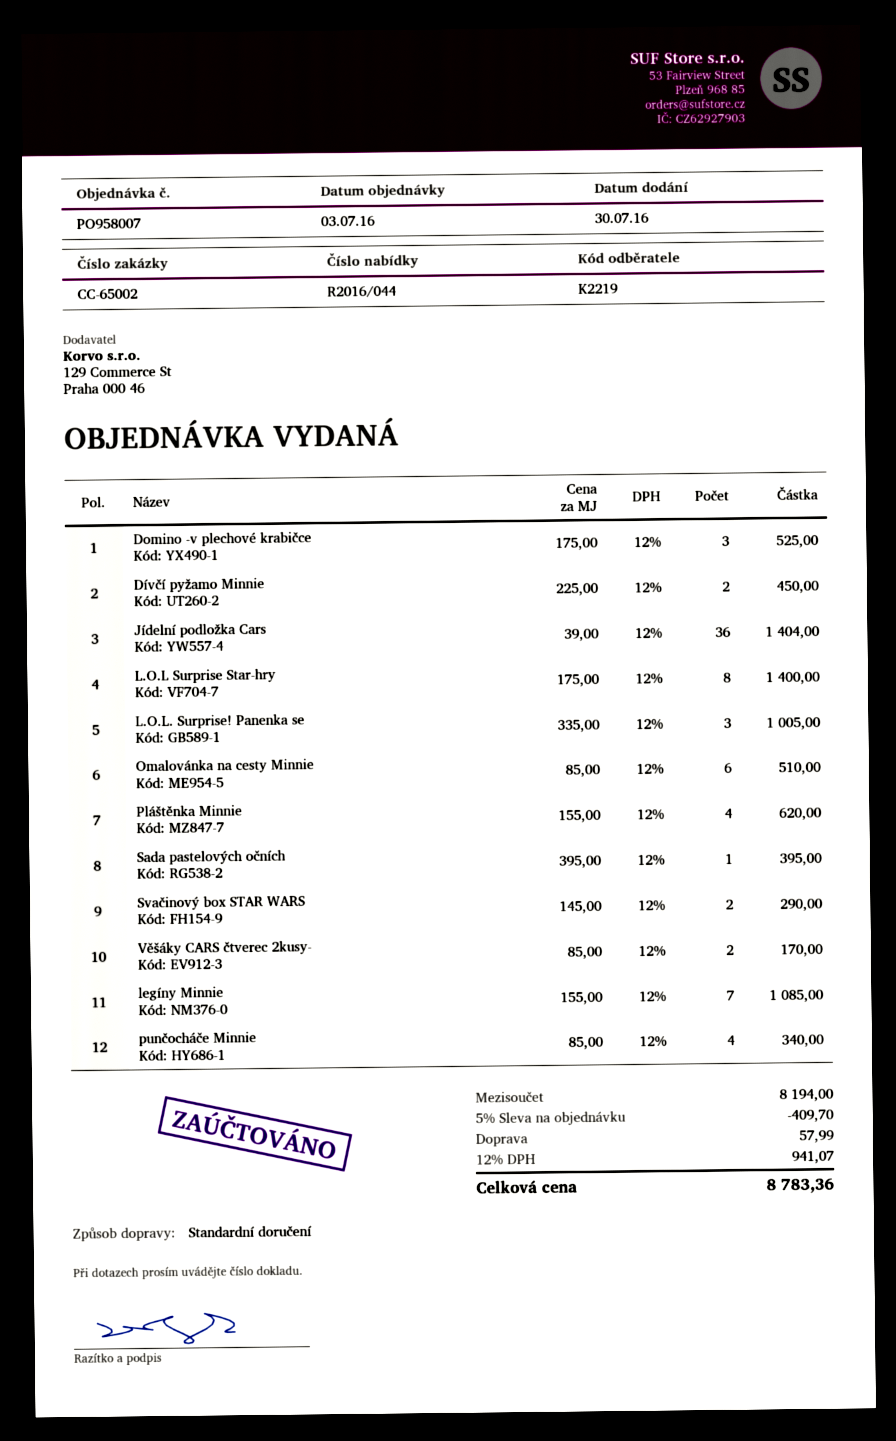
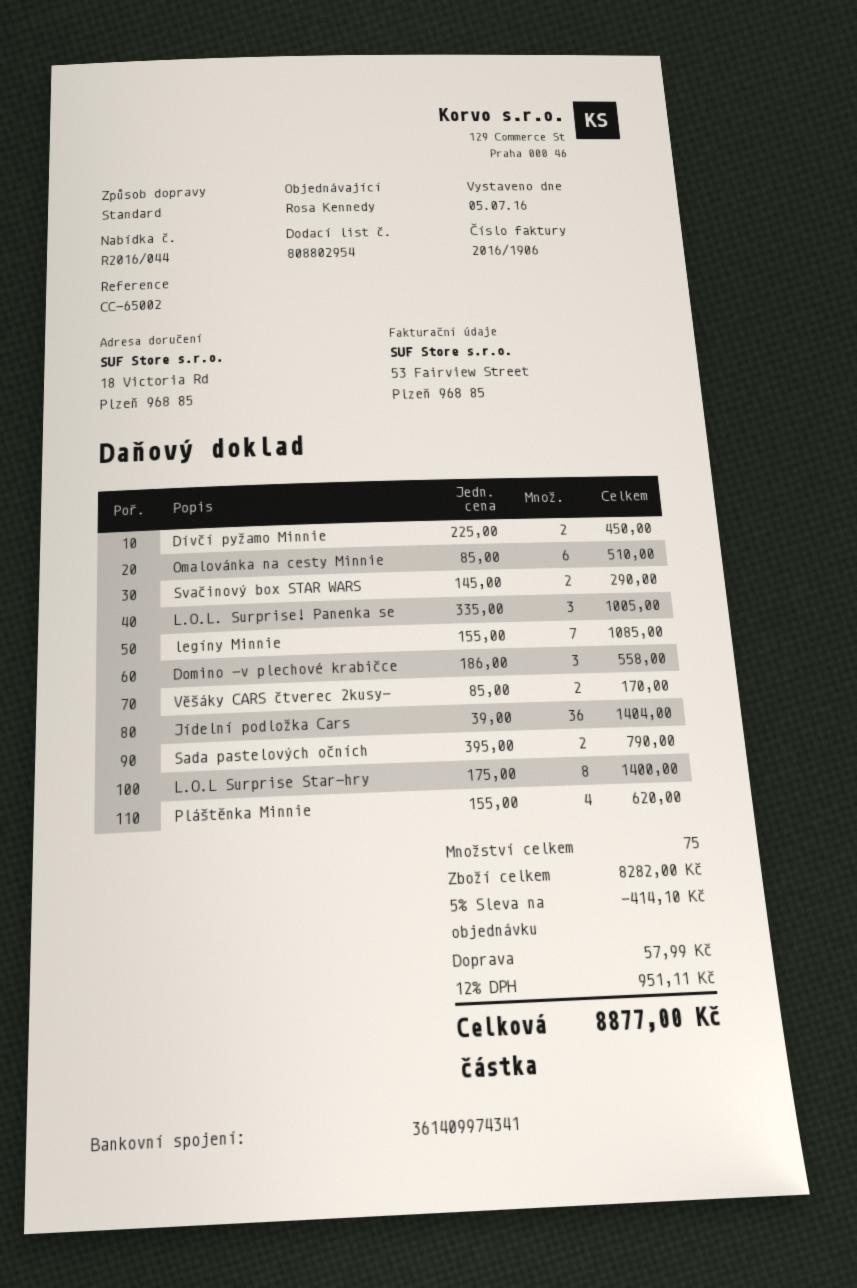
Domino -v plechové krabičce: 3 x 175.00 = 525.00 -> 3 x 186.00 = 558.00
Sada pastelových očních: 1 x 395.00 = 395.00 -> 2 x 395.00 = 790.00
punčocháče Minnie: 4 x 85.00 = 340.00 -> none
subtotal: 8194.00 -> 8282.00
discount: 5% = 409.70 -> 5% = 414.10
tax: 12% = 941.07 -> 12% = 951.11
total: 8783.36 -> 8877.00

